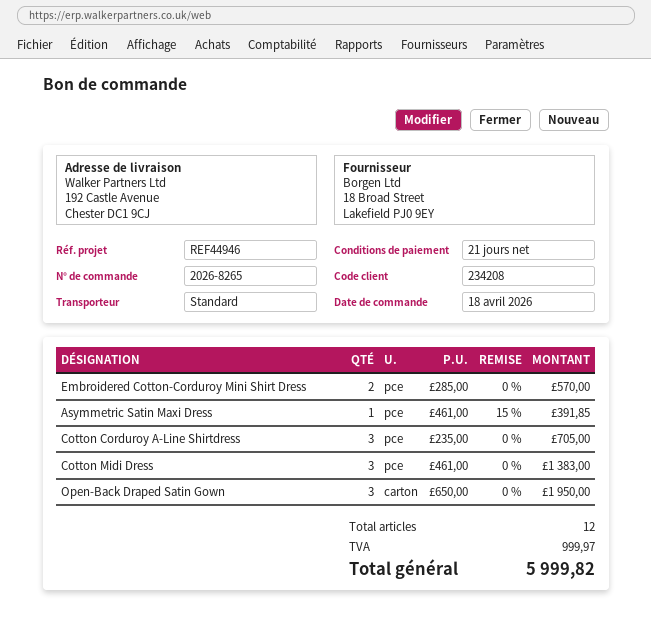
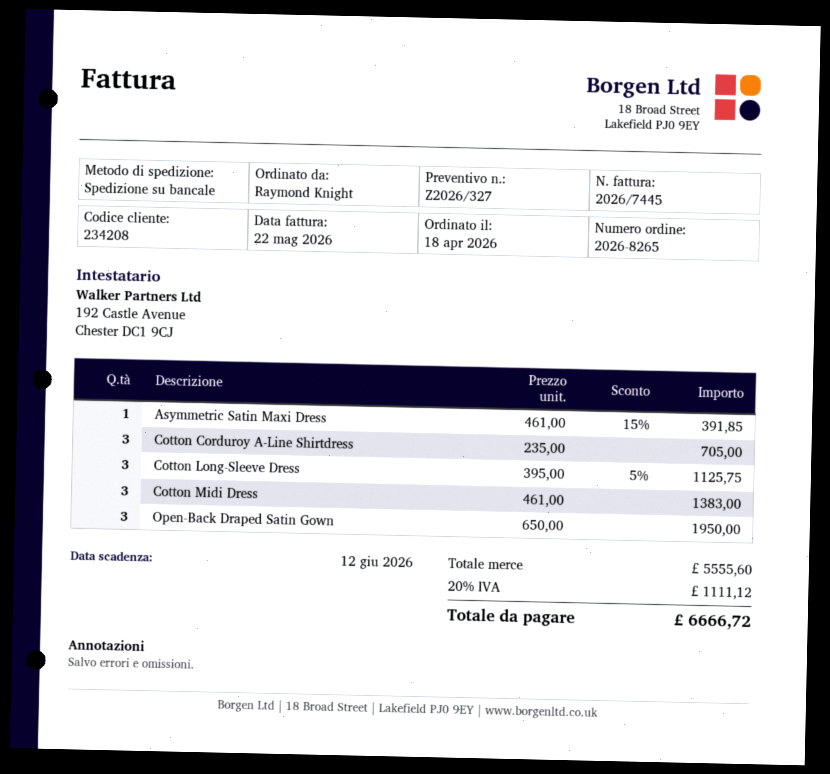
shipping method: standard -> pallet freight
Embroidered Cotton-Corduroy Mini Shirt Dress: 2 x 285.00 = 570.00 -> none
Cotton Long-Sleeve Dress: none -> 3 x 395.00 - 5% = 1125.75
tax: 999.97 -> 1111.12
total: 5999.82 -> 6666.72

